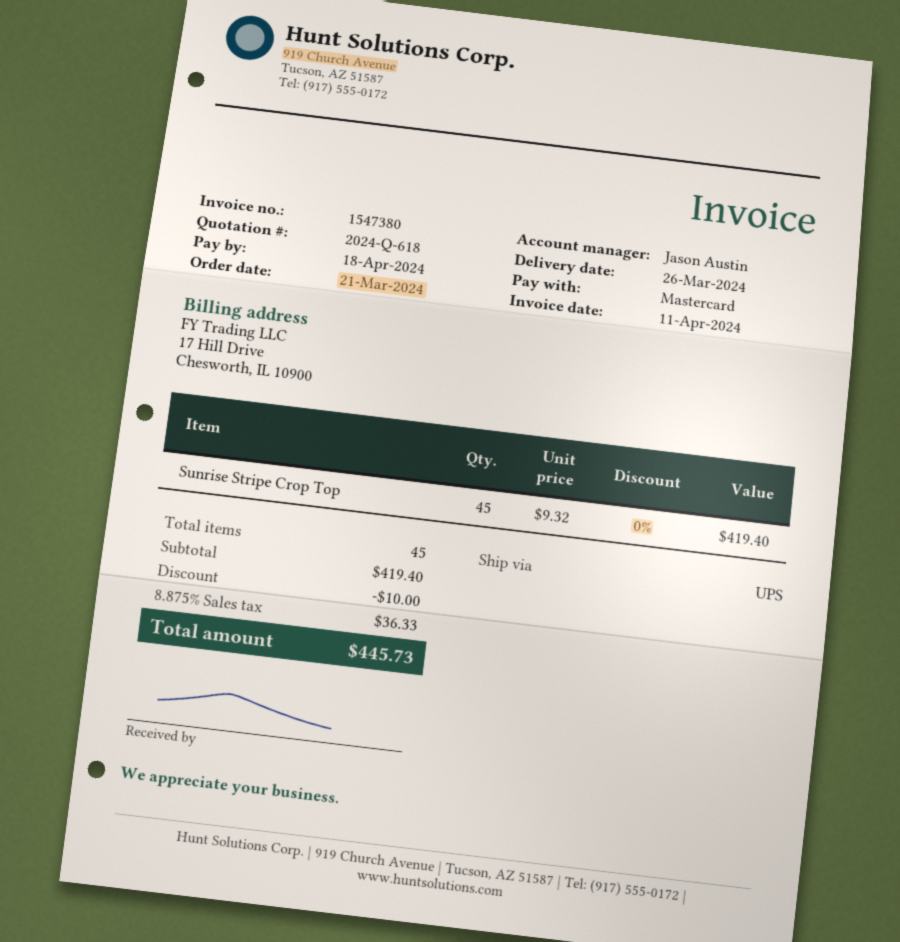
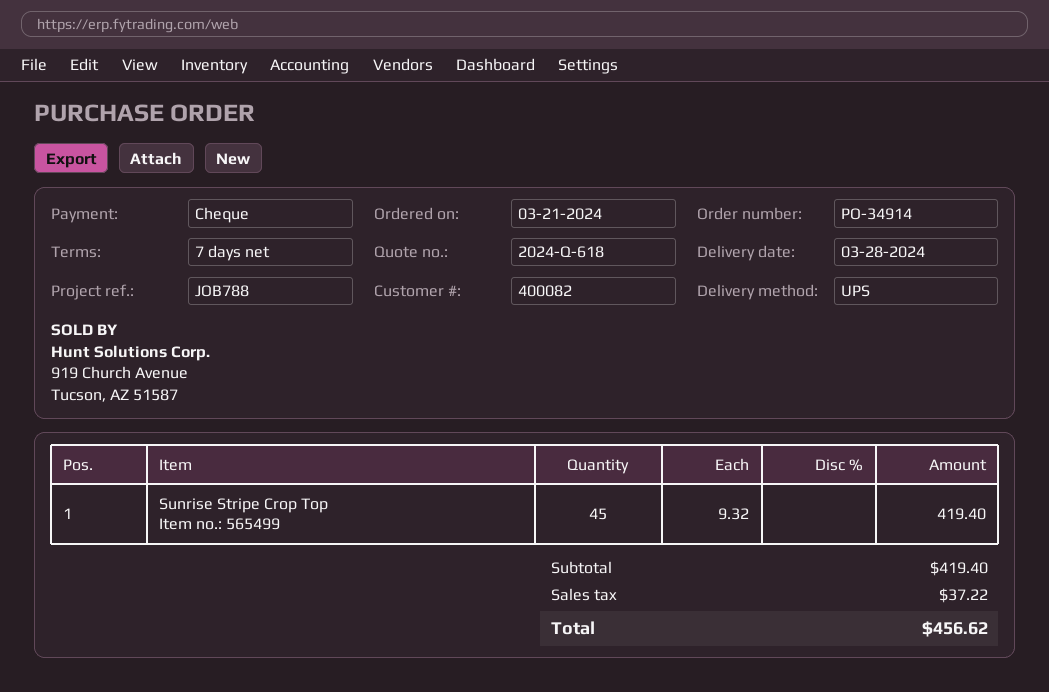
delivery date: 2024-03-26 -> 2024-03-28
payment method: Mastercard -> cheque
discount: 10.00 -> none
tax: 36.33 -> 37.22
total: 445.73 -> 456.62

